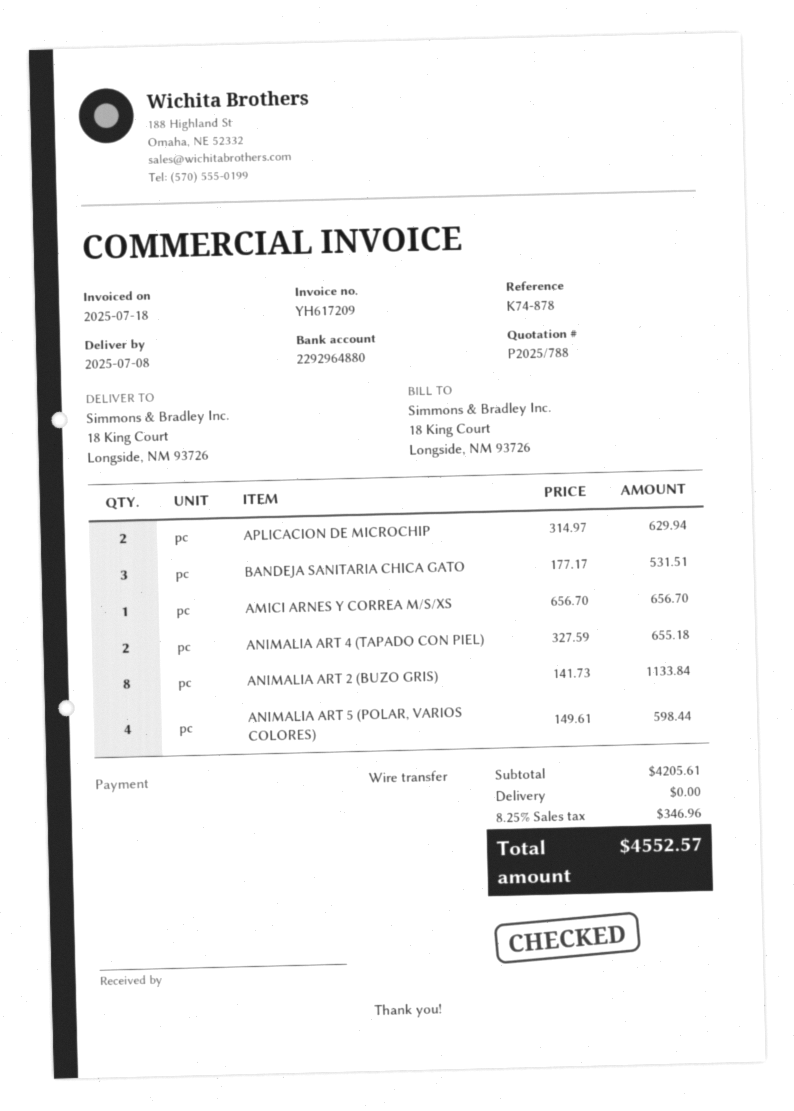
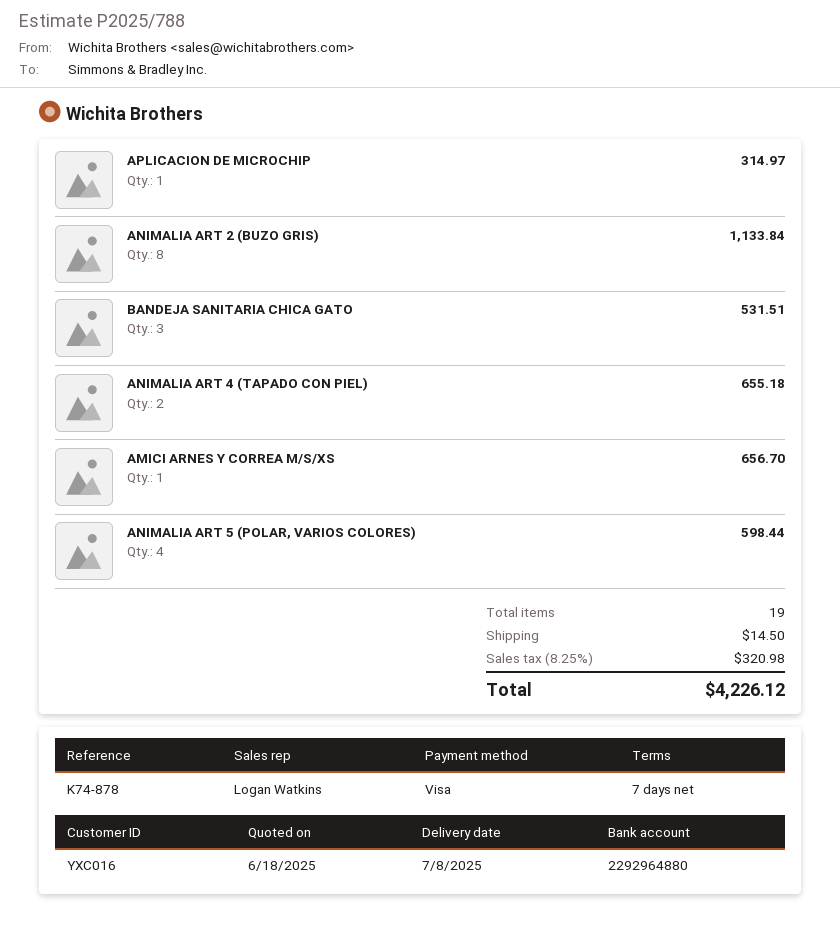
payment method: bank transfer -> Visa
APLICACION DE MICROCHIP: 2 for 629.94 -> 1 for 314.97
shipping: 0.00 -> 14.50
tax: 8.25% = 346.96 -> 8.25% = 320.98
total: 4552.57 -> 4226.12

